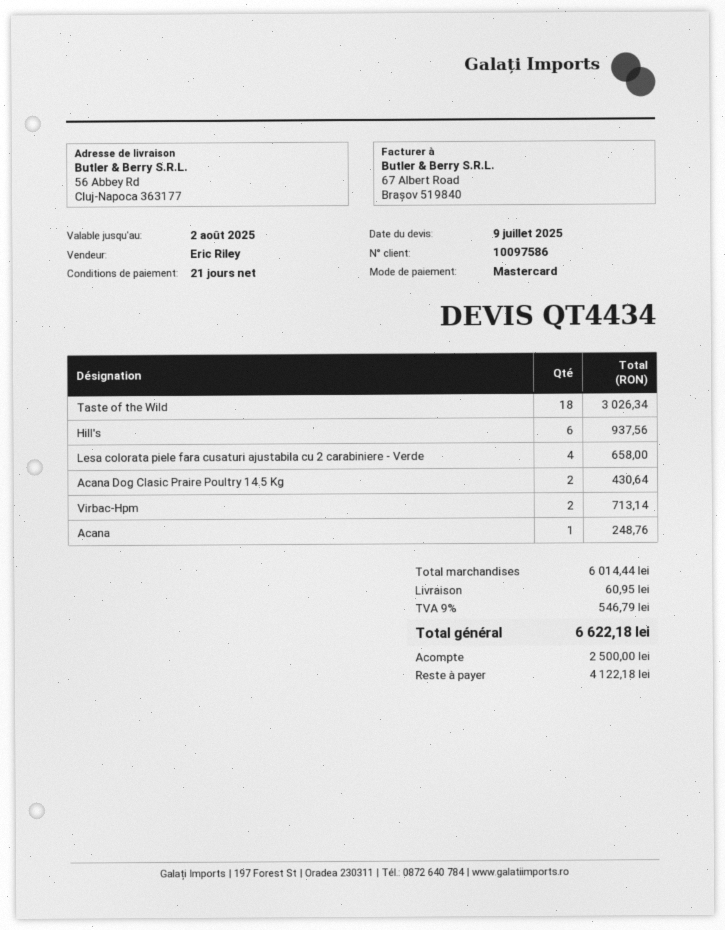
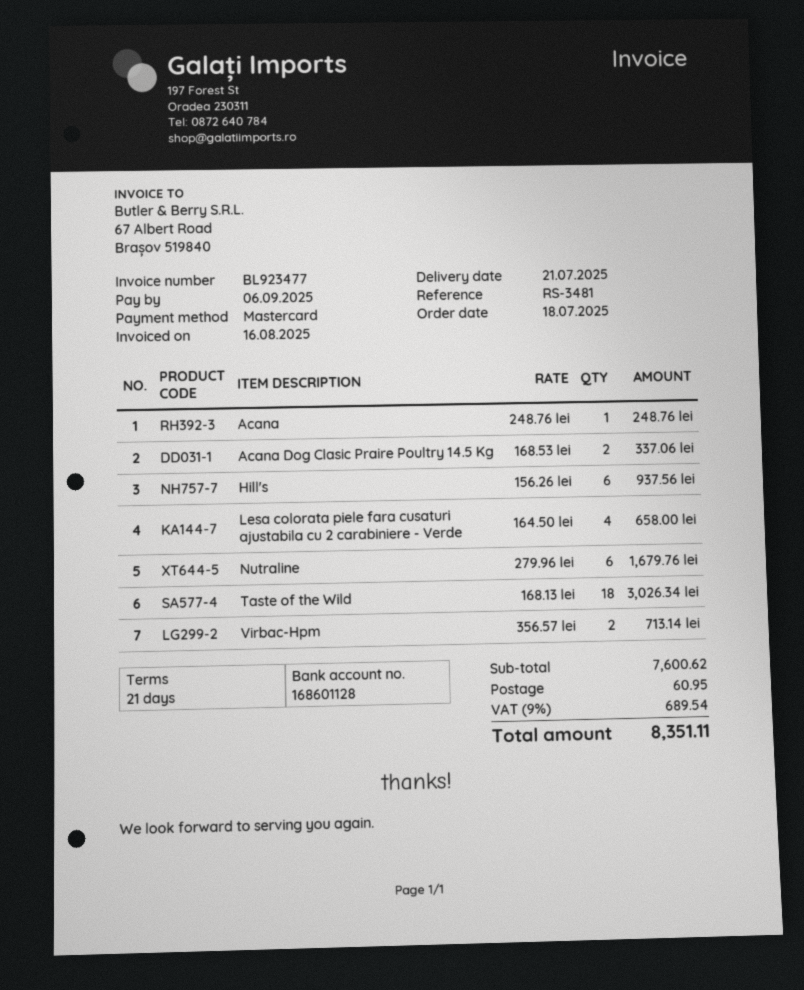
Acana Dog Clasic Praire Poultry 14.5 Kg: 2 for 430.64 -> 2 for 337.06
Nutraline: none -> 6 for 1679.76
subtotal: 6014.44 -> 7600.62
tax: 9% = 546.79 -> 9% = 689.54
total: 6622.18 -> 8351.11

